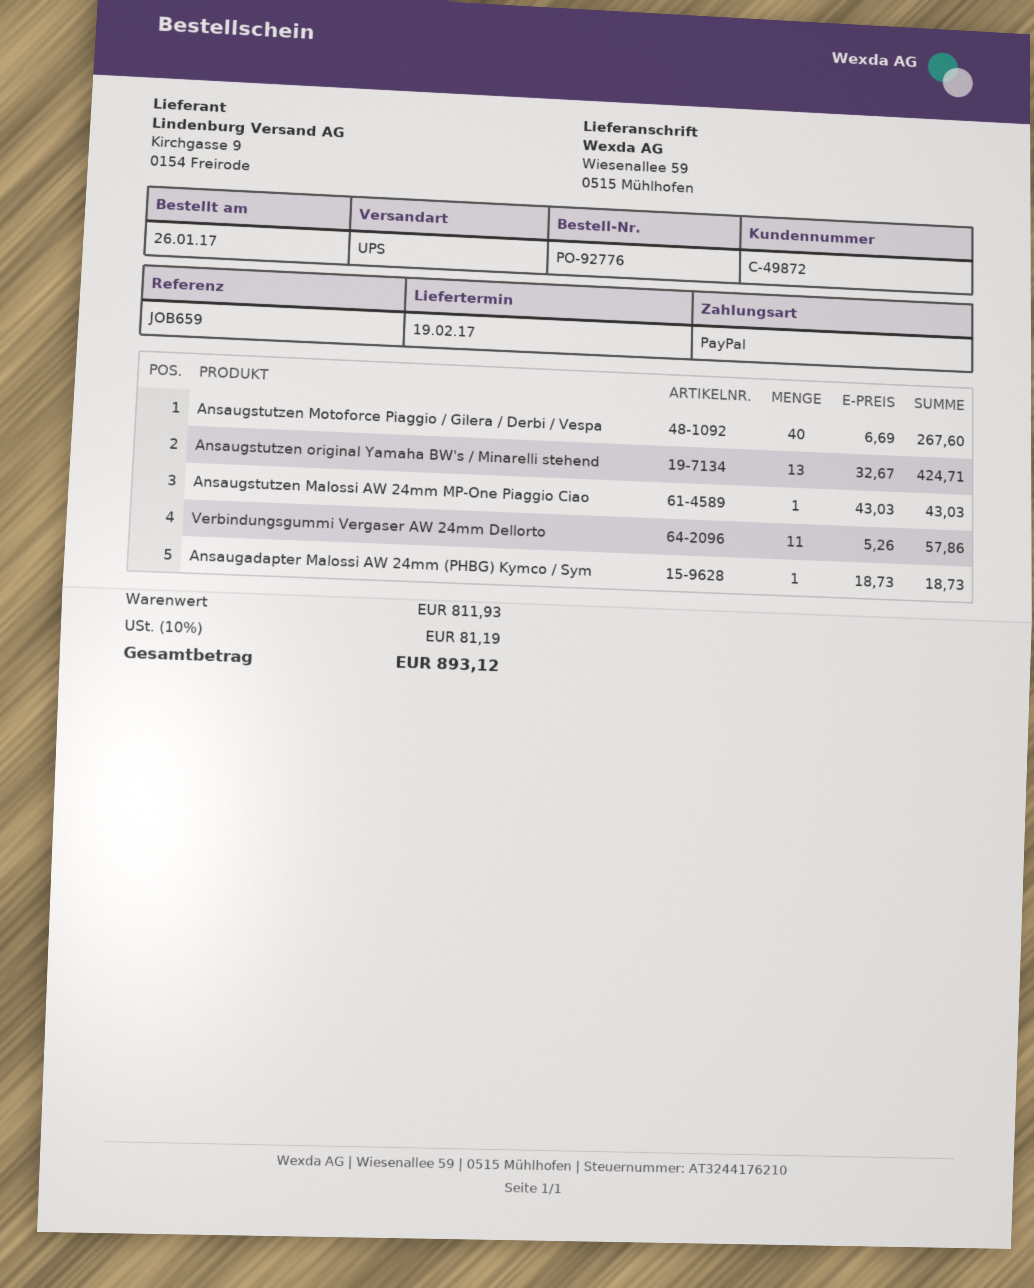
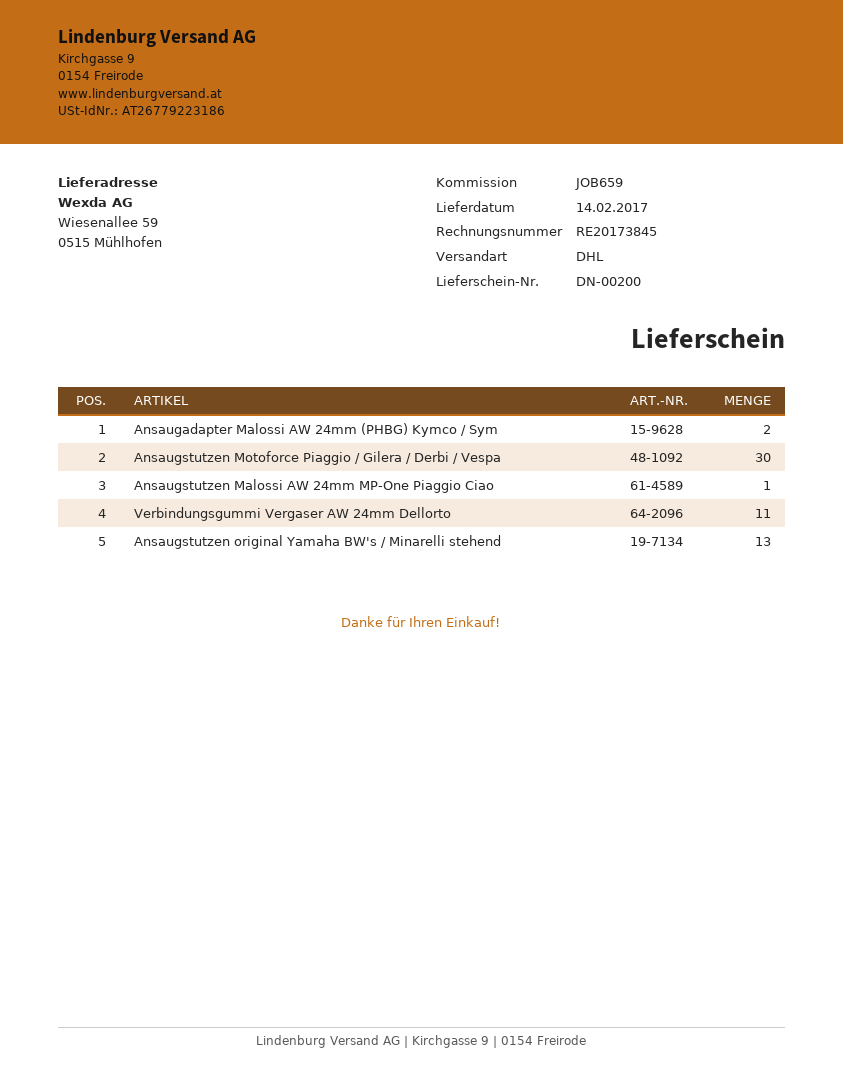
delivery date: 2017-02-19 -> 2017-02-14
shipping method: UPS -> DHL
Ansaugstutzen Motoforce Piaggio / Gilera / Derbi / Vespa: 40 -> 30
Ansaugadapter Malossi AW 24mm (PHBG) Kymco / Sym: 1 -> 2

